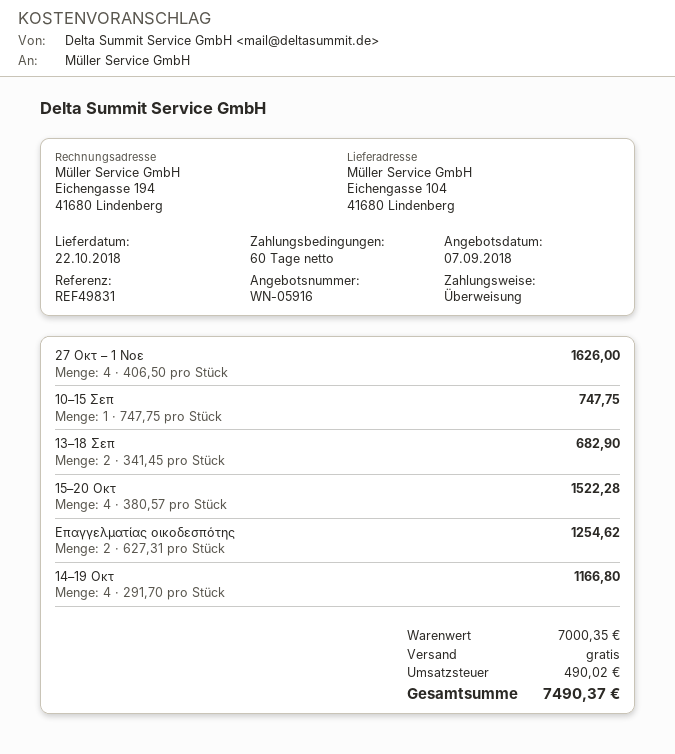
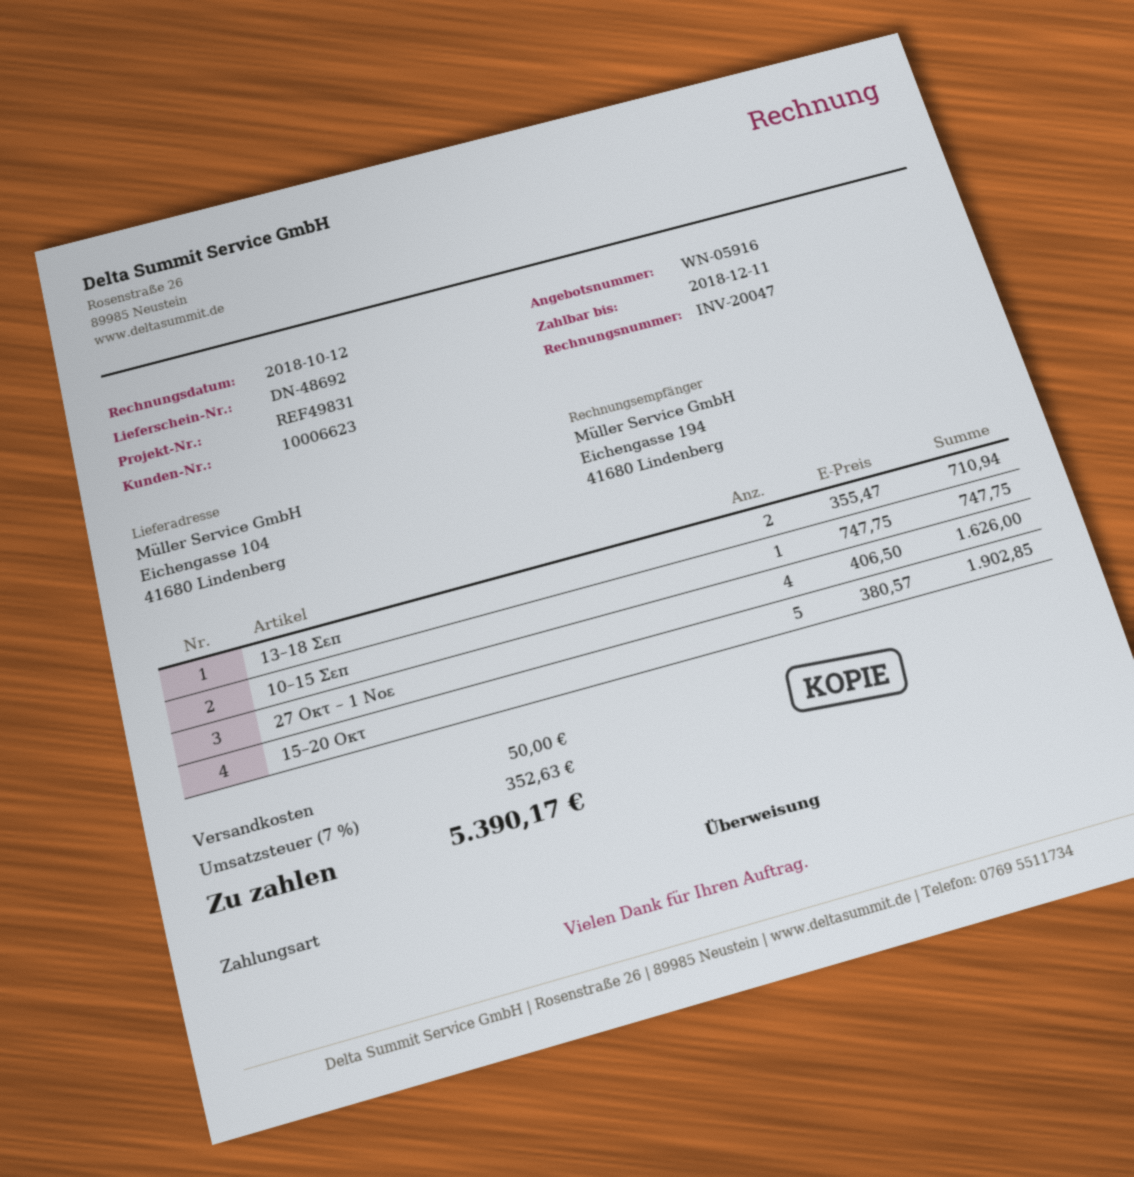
13–18 Σεπ: 2 x 341.45 = 682.90 -> 2 x 355.47 = 710.94
15–20 Οκτ: 4 x 380.57 = 1522.28 -> 5 x 380.57 = 1902.85
Επαγγελματίας οικοδεσπότης: 2 x 627.31 = 1254.62 -> none
14–19 Οκτ: 4 x 291.70 = 1166.80 -> none
shipping: 0.00 -> 50.00
tax: 490.02 -> 352.63
total: 7490.37 -> 5390.17

